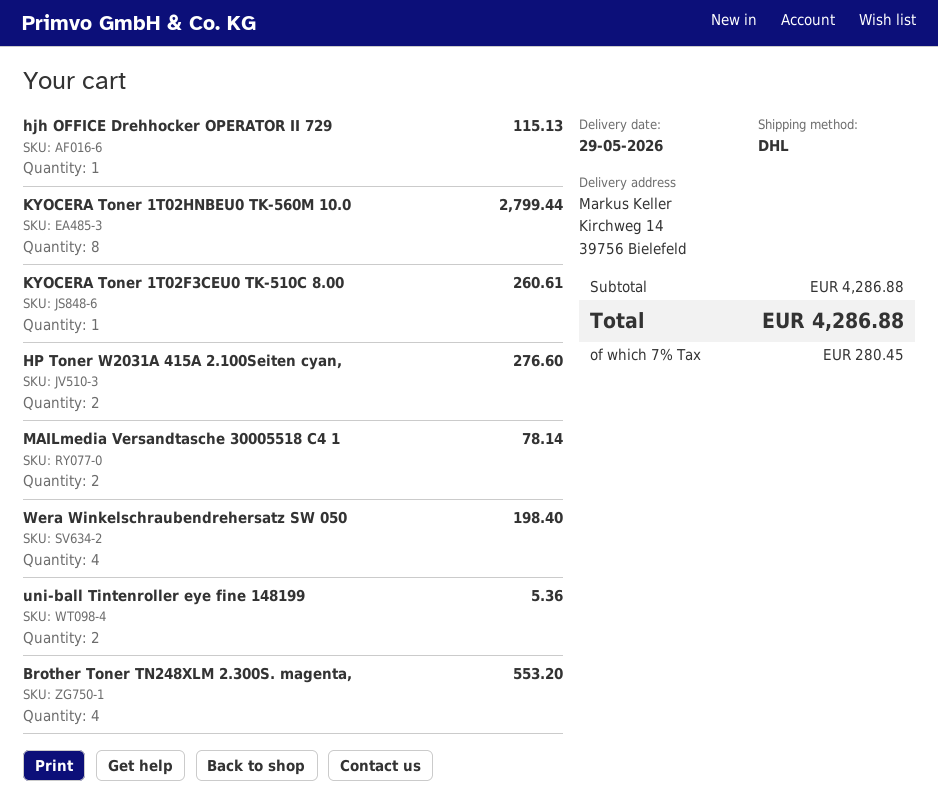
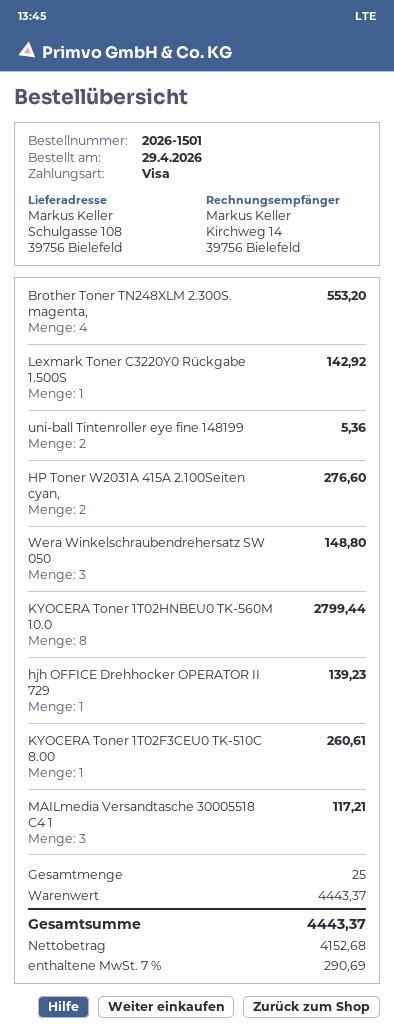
ship to: Kirchweg 14, 39756 Bielefeld -> Schulgasse 108, 39756 Bielefeld
hjh OFFICE Drehhocker OPERATOR II 729: 1 for 115.13 -> 1 for 139.23
MAILmedia Versandtasche 30005518 C4 1: 2 for 78.14 -> 3 for 117.21
Wera Winkelschraubendrehersatz SW 050: 4 for 198.40 -> 3 for 148.80
Lexmark Toner C3220Y0 Rückgabe 1.500S: none -> 1 for 142.92
subtotal: 4286.88 -> 4443.37
tax: 7% = 280.45 -> 7% = 290.69
total: 4286.88 -> 4443.37

